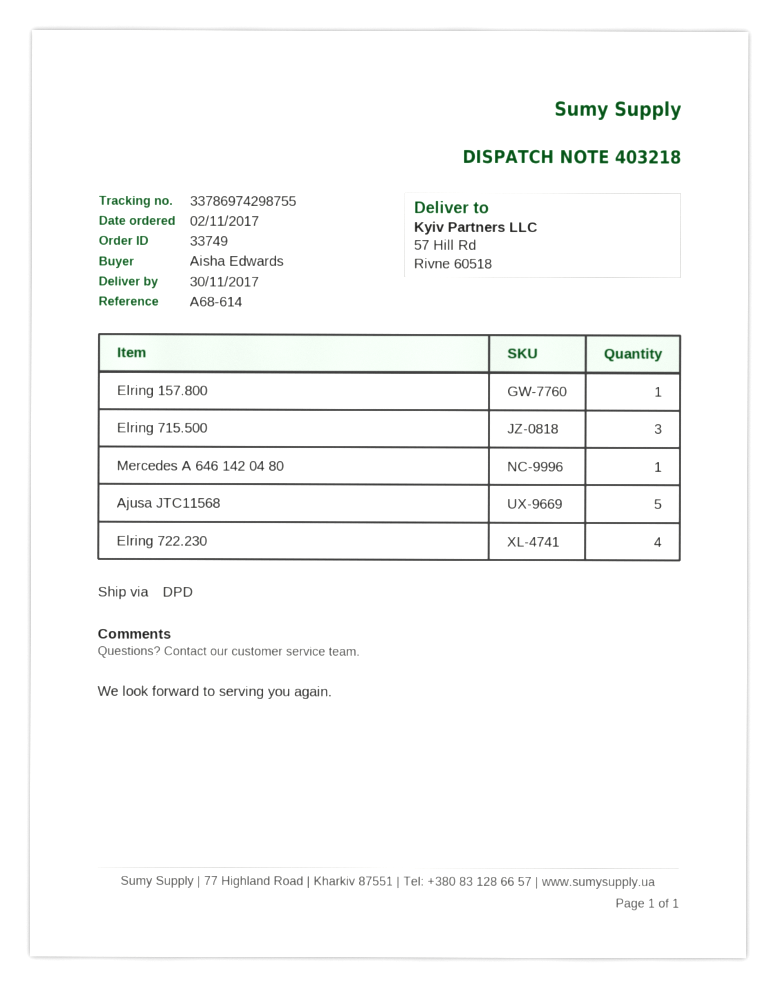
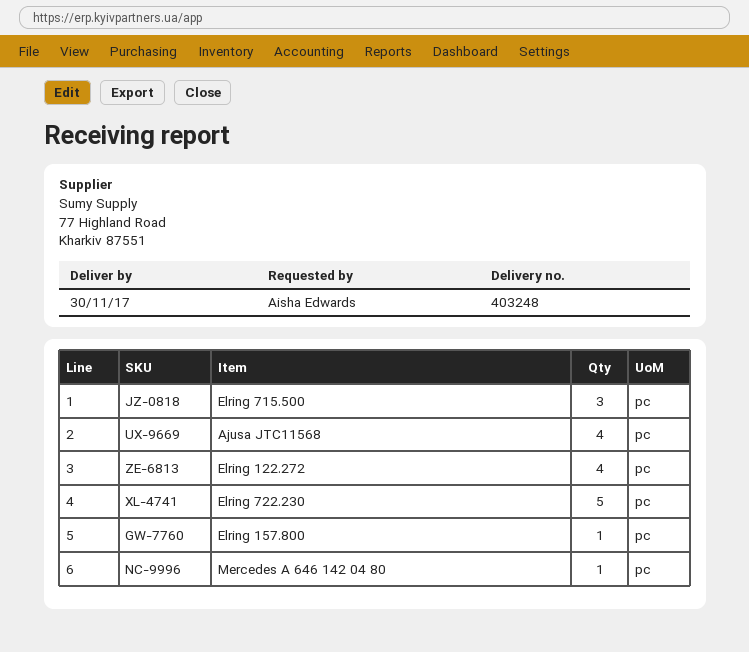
delivery note number: 403218 -> 403248
Ajusa JTC11568: 5 -> 4
Elring 722.230: 4 -> 5
Elring 122.272: none -> 4

